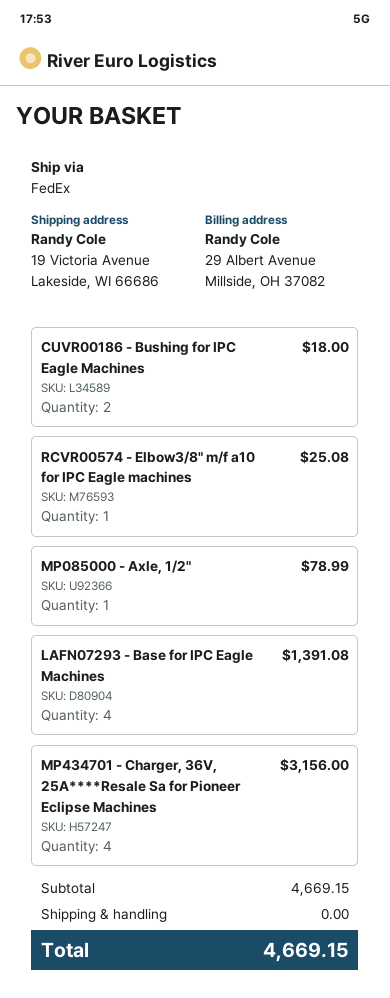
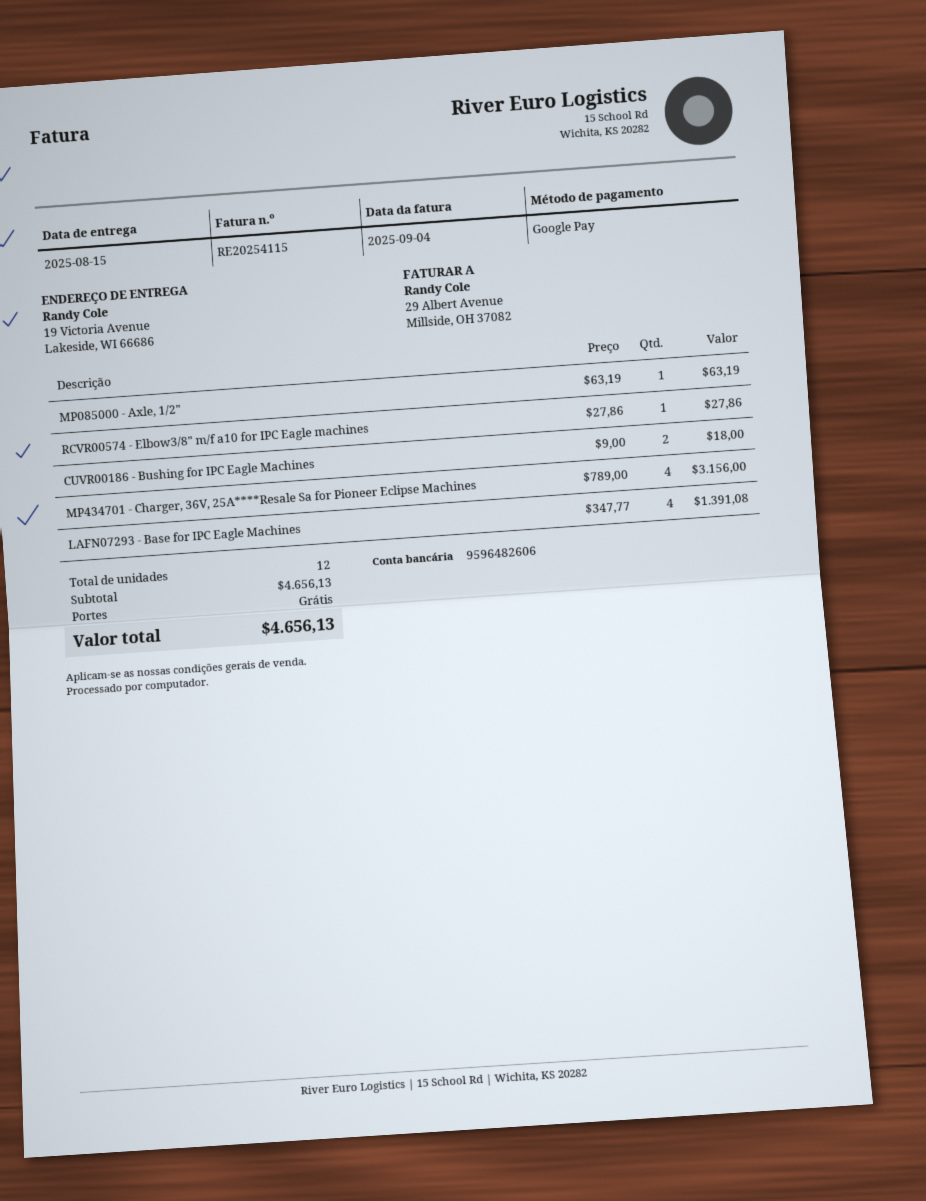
RCVR00574 - Elbow3/8" m/f a10 for IPC Eagle machines: 1 for 25.08 -> 1 for 27.86
MP085000 - Axle, 1/2": 1 for 78.99 -> 1 for 63.19
subtotal: 4669.15 -> 4656.13
total: 4669.15 -> 4656.13

